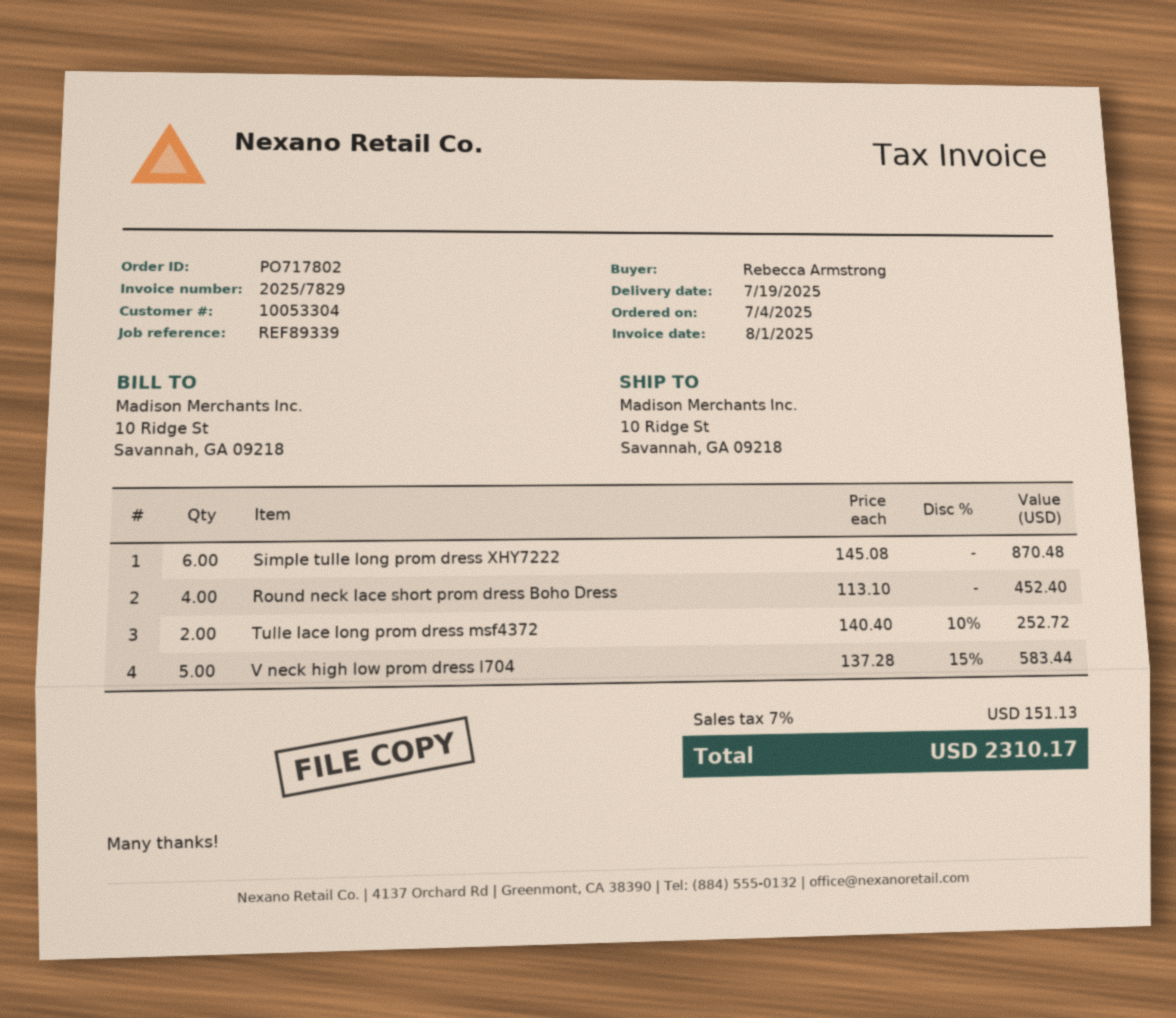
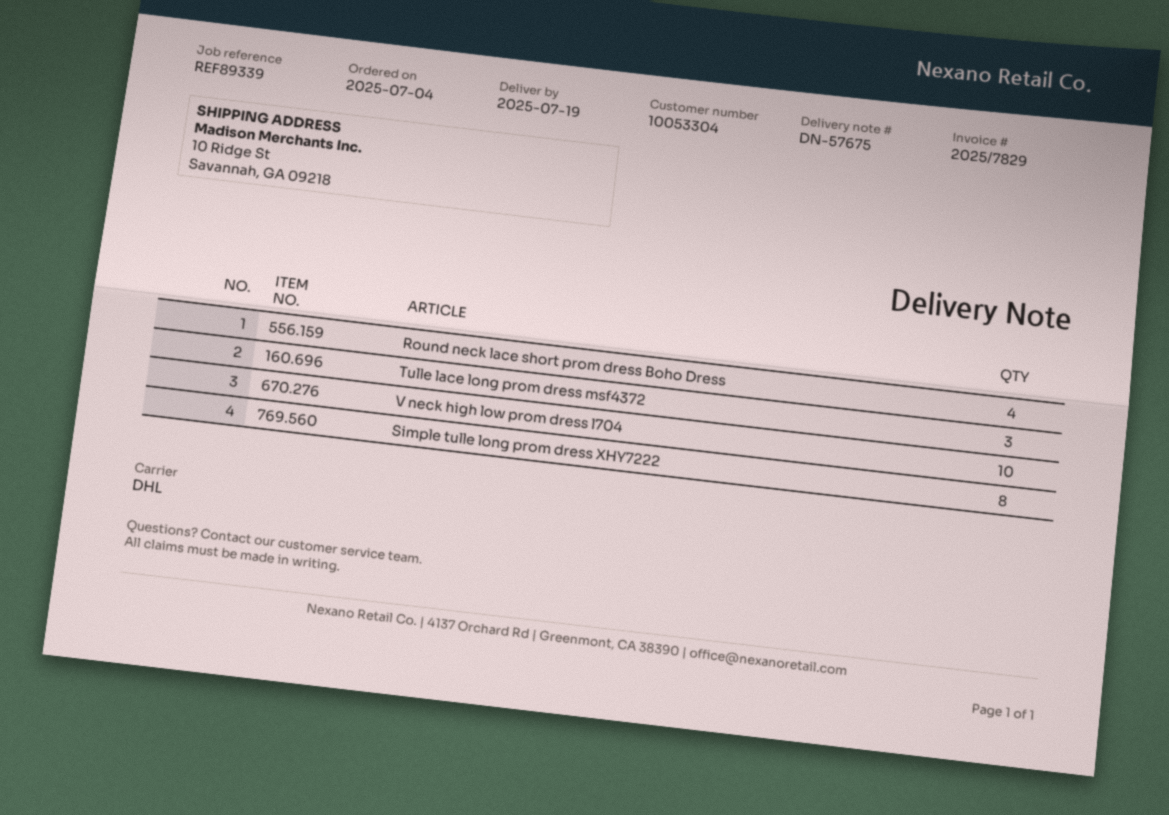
Simple tulle long prom dress XHY7222: 6 -> 8
Tulle lace long prom dress msf4372: 2 -> 3
V neck high low prom dress l704: 5 -> 10

